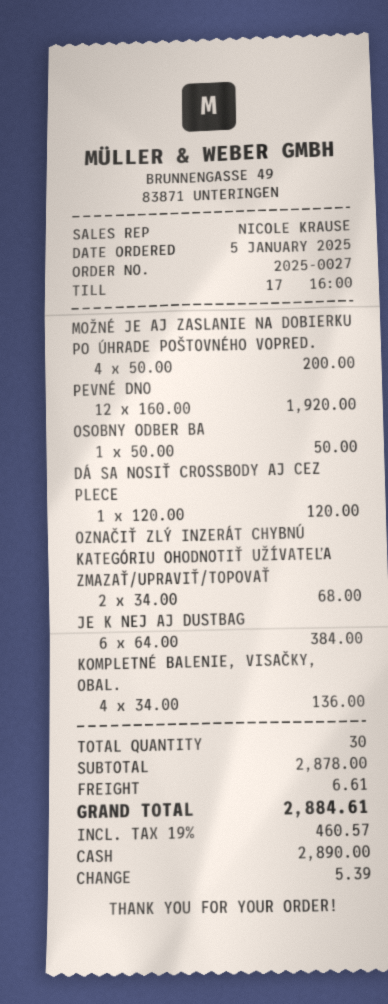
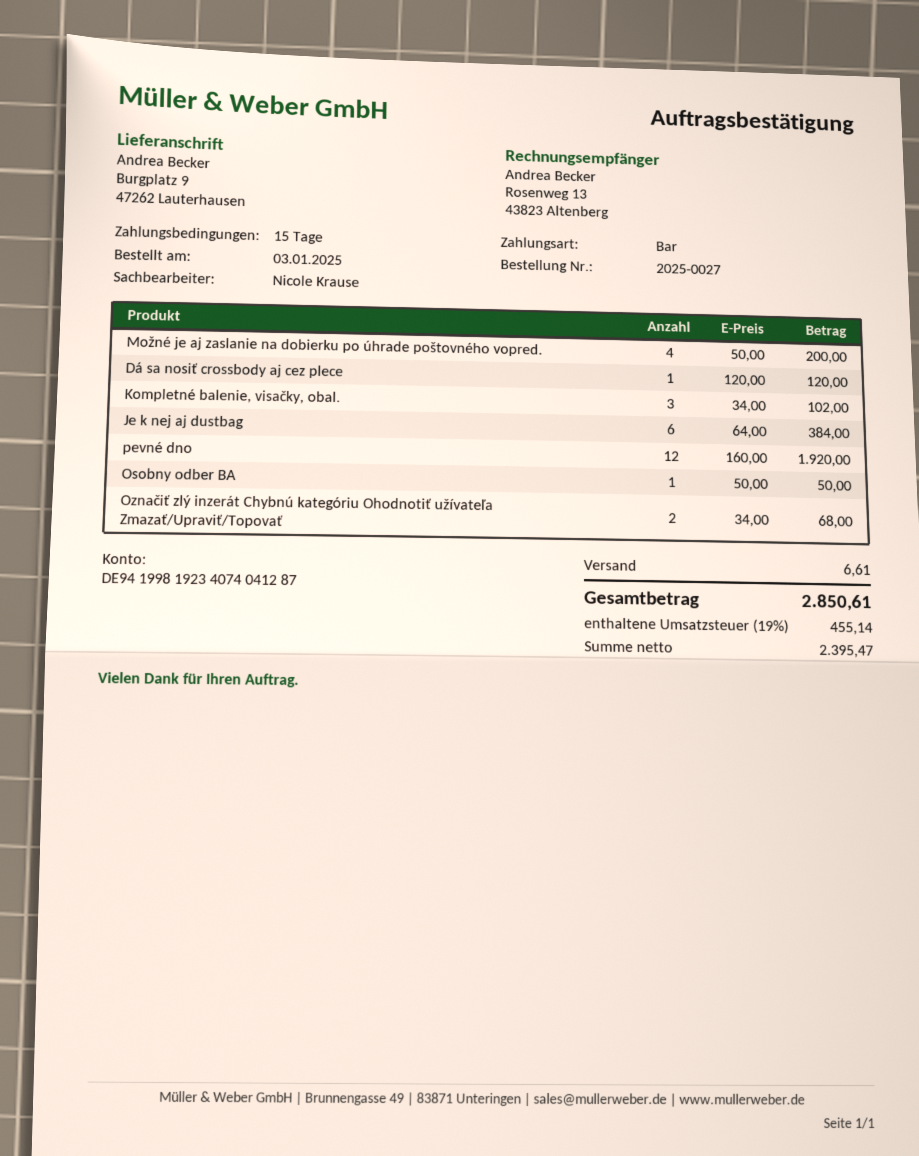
order date: 2025-01-05 -> 2025-01-03
KOMPLETNÉ BALENIE, VISAČKY, OBAL.: 4 x 34.00 = 136.00 -> 3 x 34.00 = 102.00
tax: 19% = 460.57 -> 19% = 455.14
total: 2884.61 -> 2850.61

